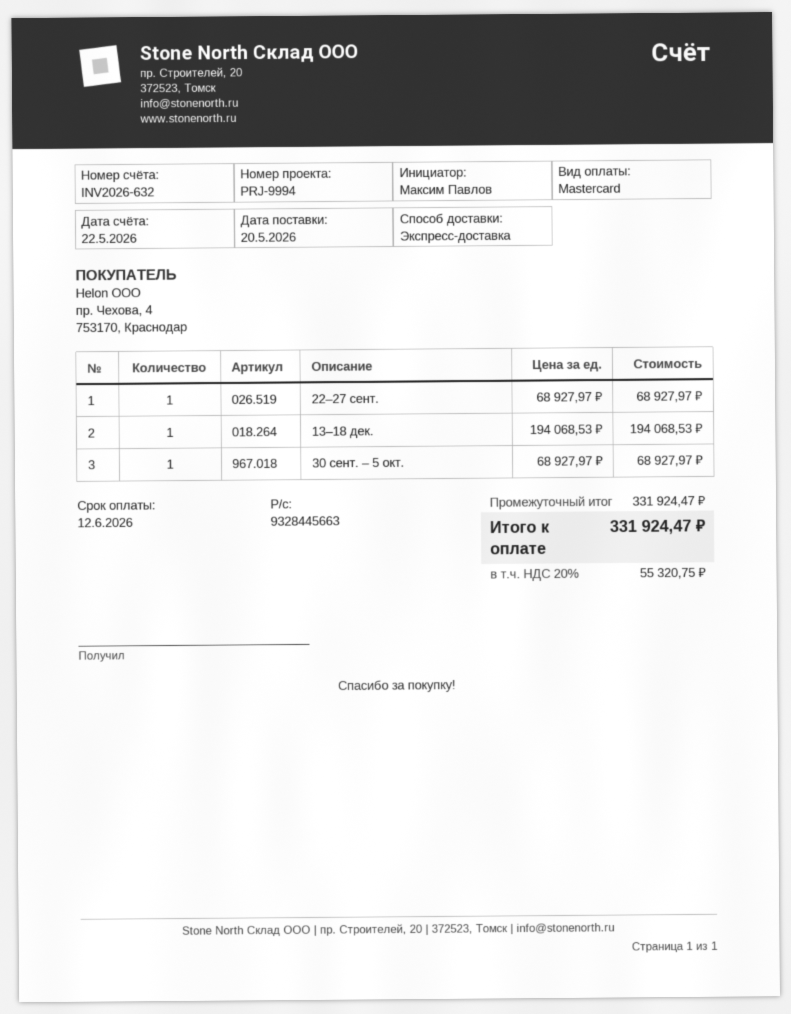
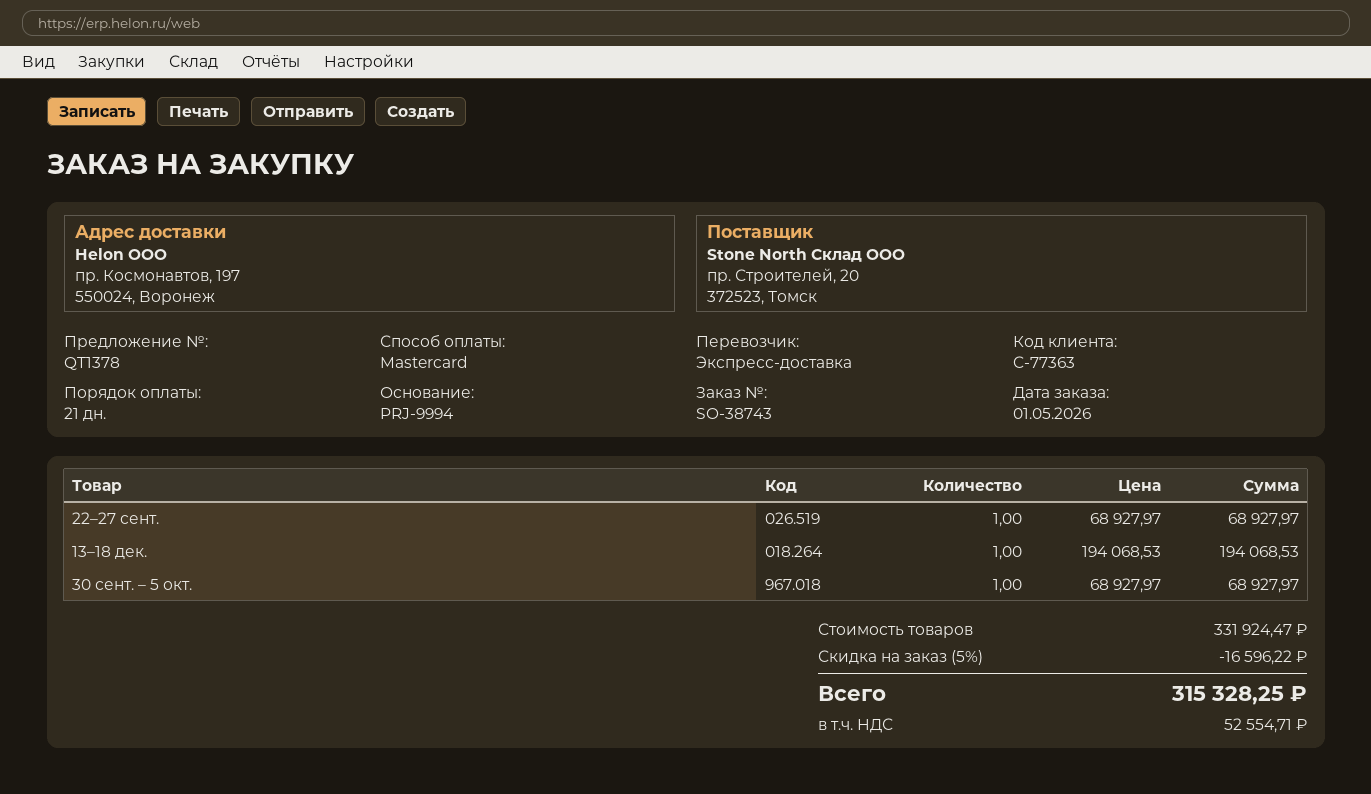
discount: none -> 5% = 16596.22
tax: 55320.75 -> 52554.71
total: 331924.47 -> 315328.25

